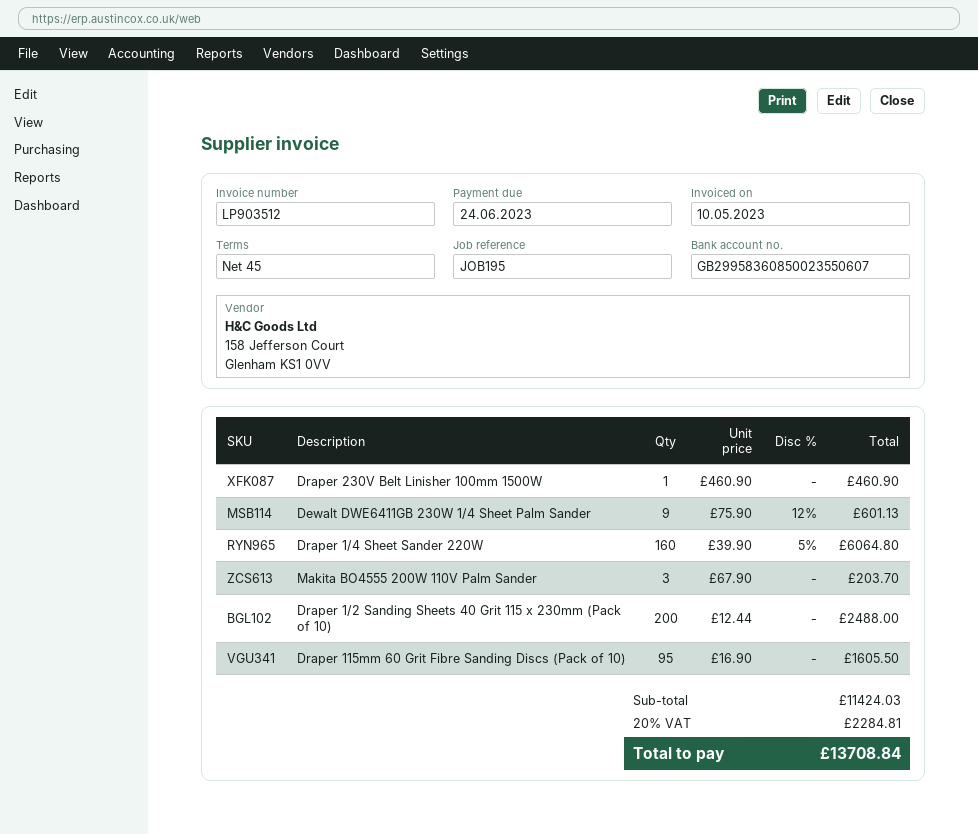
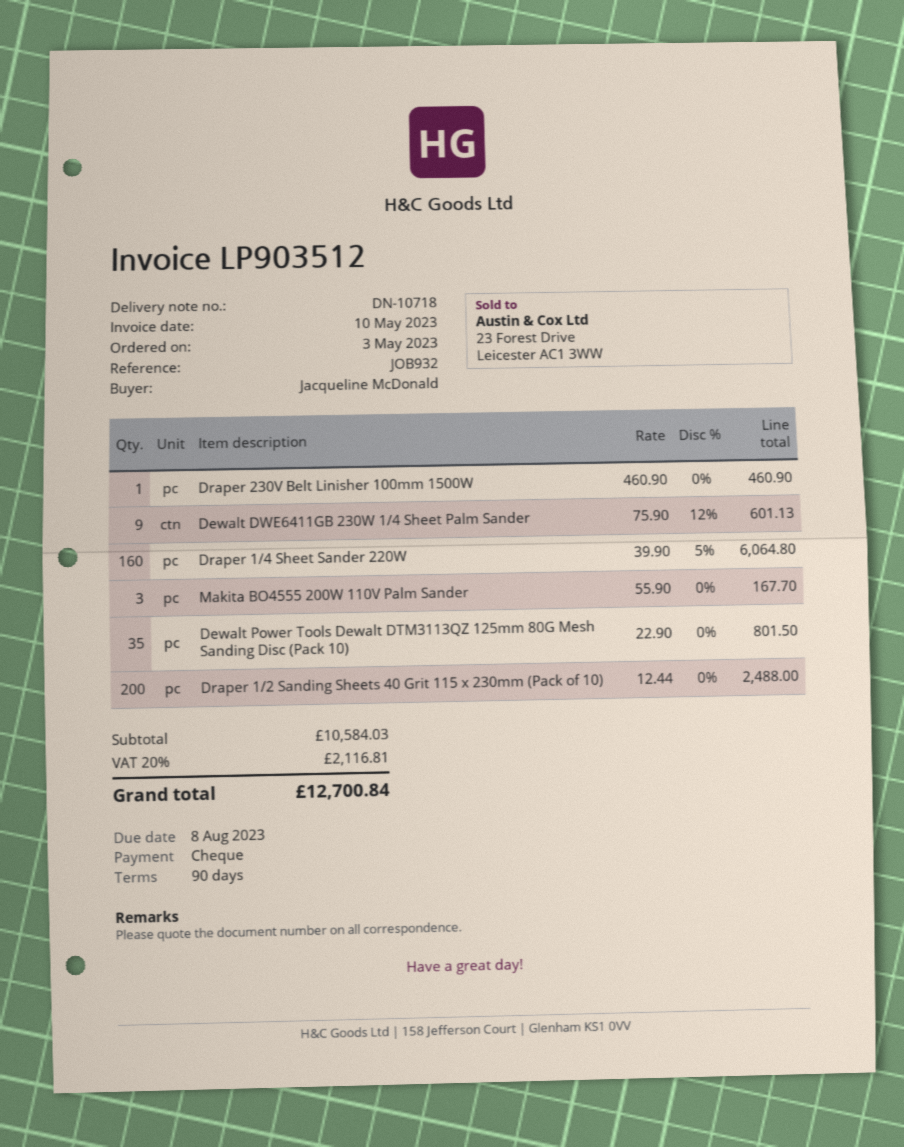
payment terms: 45 days -> 90 days
due date: 2023-06-24 -> 2023-08-08
reference: JOB195 -> JOB932
Makita BO4555 200W 110V Palm Sander: 3 x 67.90 = 203.70 -> 3 x 55.90 = 167.70
Draper 115mm 60 Grit Fibre Sanding Discs (Pack of 10): 95 x 16.90 = 1605.50 -> none
Dewalt Power Tools Dewalt DTM3113QZ 125mm 80G Mesh Sanding Disc (Pack 10): none -> 35 x 22.90 = 801.50
subtotal: 11424.03 -> 10584.03
tax: 20% = 2284.81 -> 20% = 2116.81
total: 13708.84 -> 12700.84

